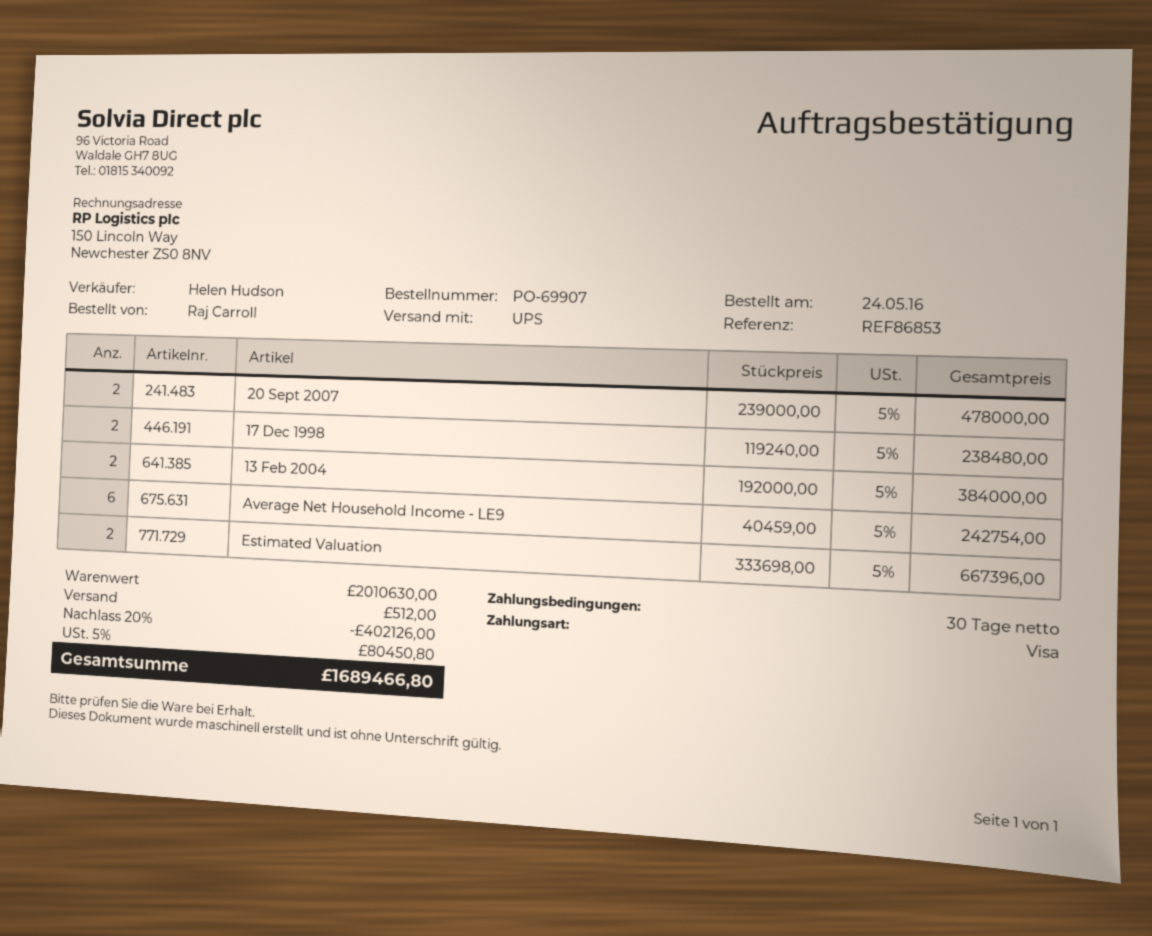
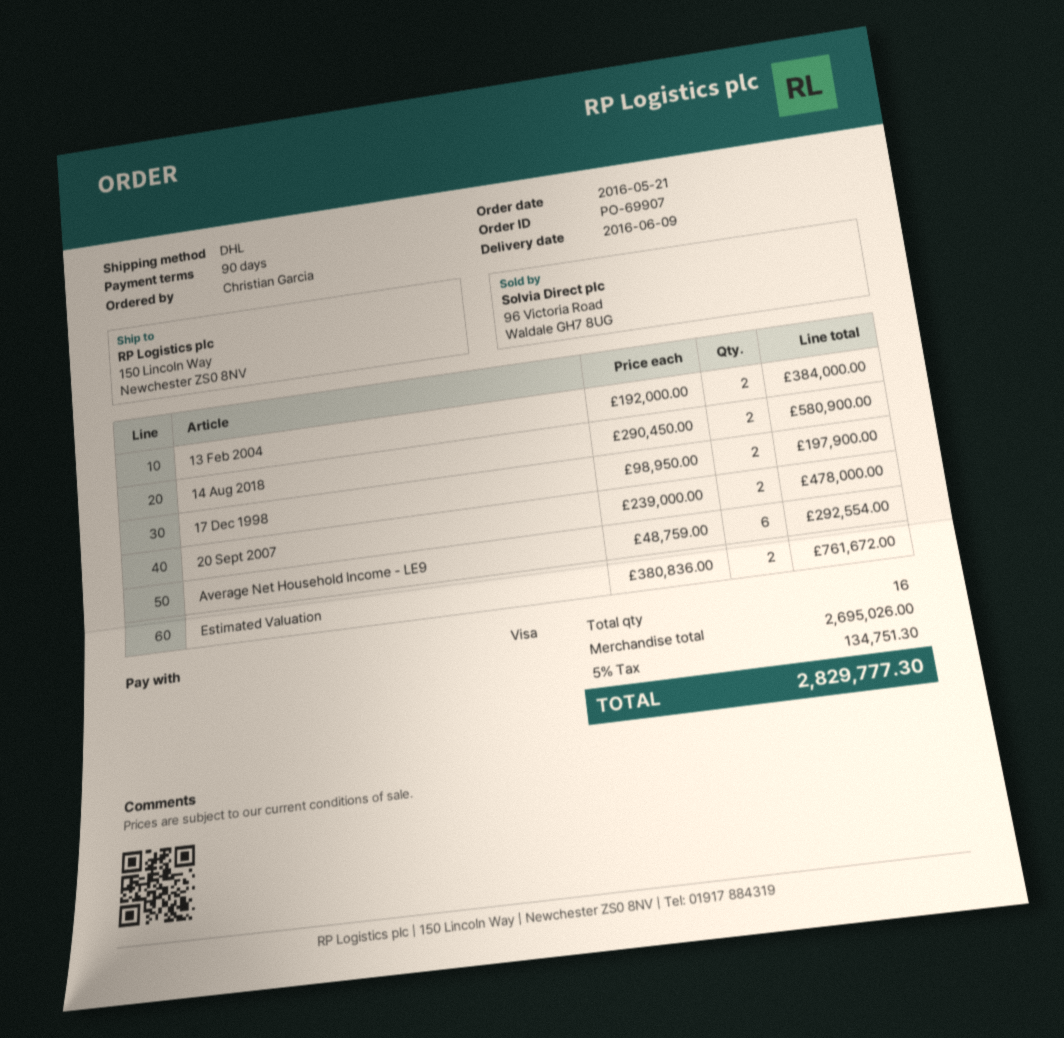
order date: 2016-05-24 -> 2016-05-21
payment terms: 30 days -> 90 days
ordered by: Raj Carroll -> Christian Garcia
shipping method: UPS -> DHL
17 Dec 1998: 2 x 119240.00 = 238480.00 -> 2 x 98950.00 = 197900.00
Average Net Household Income - LE9: 6 x 40459.00 = 242754.00 -> 6 x 48759.00 = 292554.00
Estimated Valuation: 2 x 333698.00 = 667396.00 -> 2 x 380836.00 = 761672.00
14 Aug 2018: none -> 2 x 290450.00 = 580900.00
subtotal: 2010630.00 -> 2695026.00
discount: 20% = 402126.00 -> none
shipping: 512.00 -> none
tax: 5% = 80450.80 -> 5% = 134751.30
total: 1689466.80 -> 2829777.30

